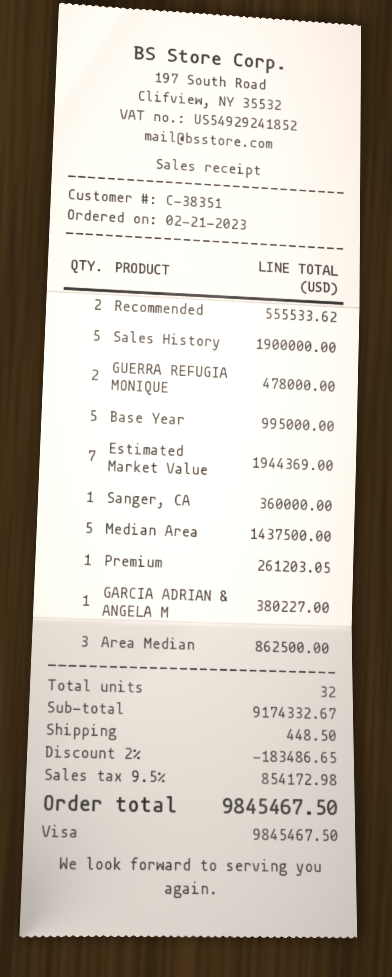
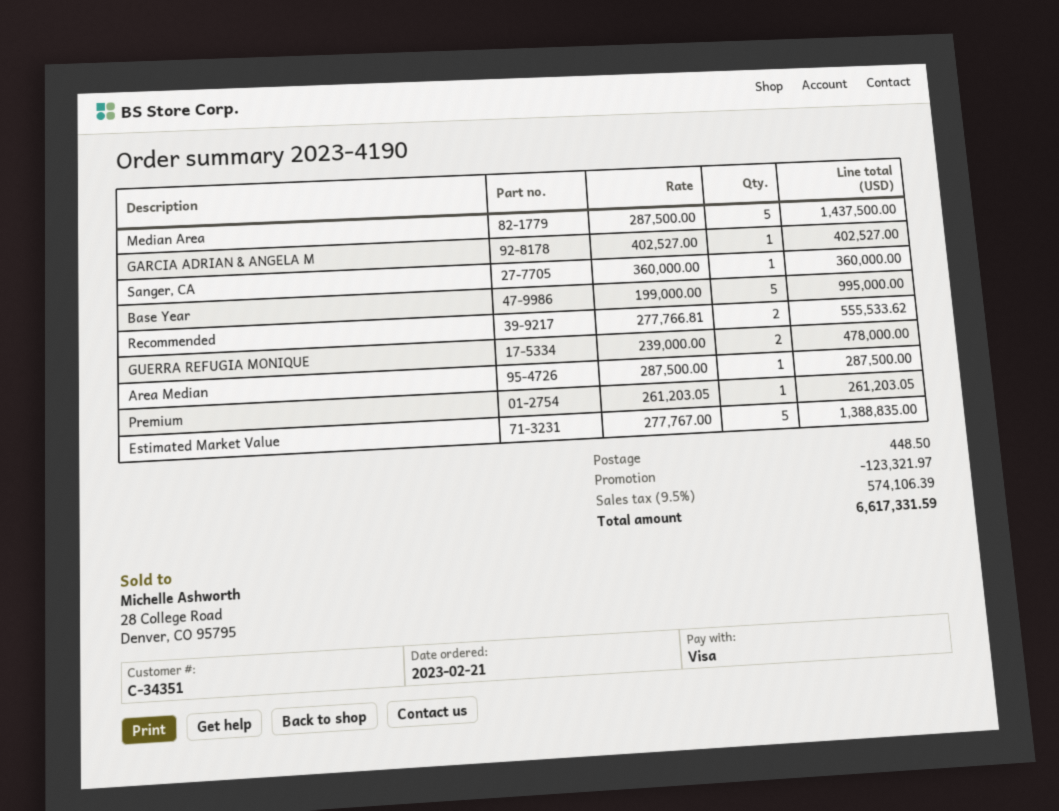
customer number: C-38351 -> C-34351
Sales History: 5 for 1900000.00 -> none
Estimated Market Value: 7 for 1944369.00 -> 5 for 1388835.00
GARCIA ADRIAN & ANGELA M: 1 for 380227.00 -> 1 for 402527.00
Area Median: 3 for 862500.00 -> 1 for 287500.00
discount: 183486.65 -> 123321.97
tax: 9.5% = 854172.98 -> 9.5% = 574106.39
total: 9845467.50 -> 6617331.59

